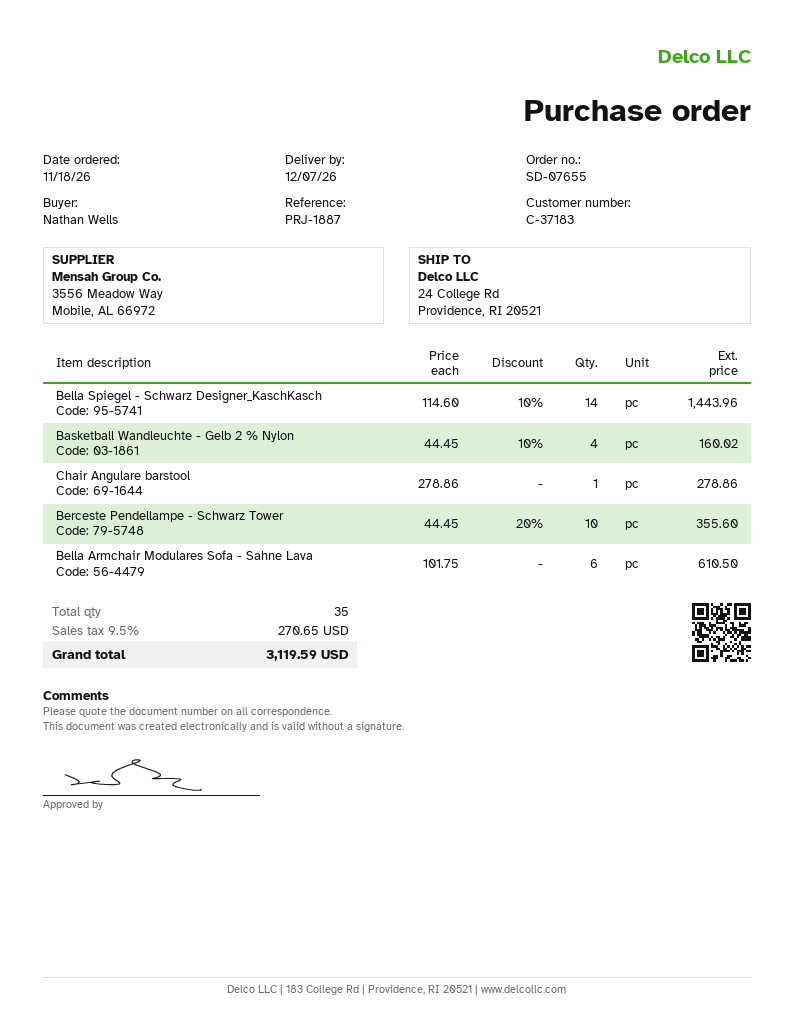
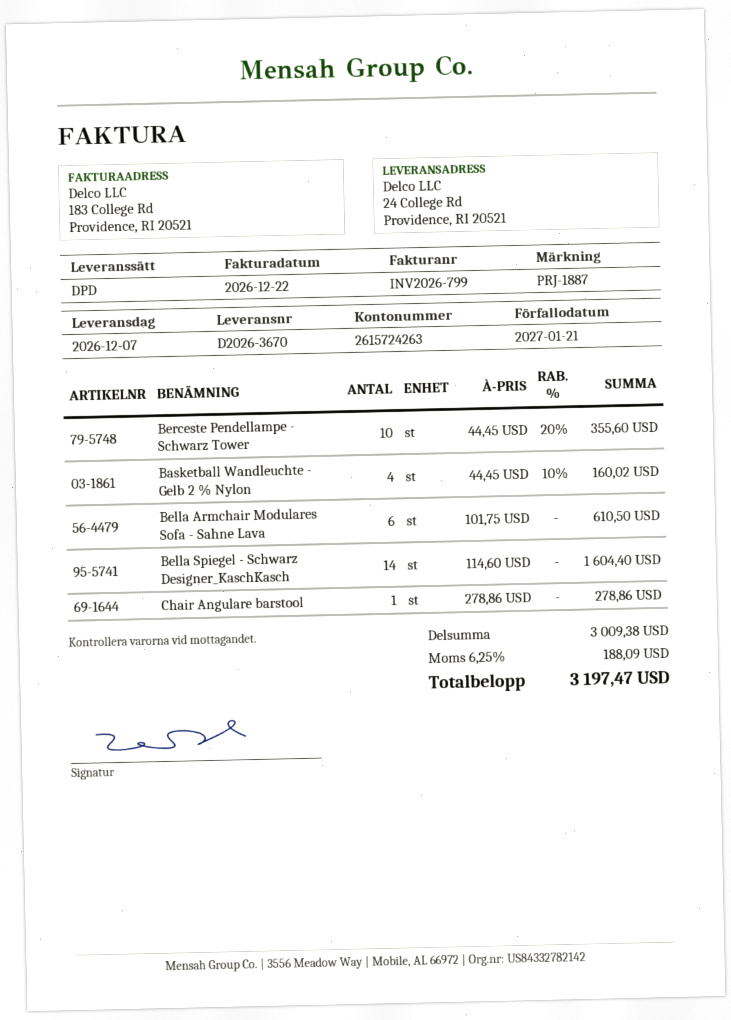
Bella Spiegel - Schwarz Designer_KaschKasch: 14 x 114.60 - 10% = 1443.96 -> 14 x 114.60 = 1604.40
tax: 9.5% = 270.65 -> 6.25% = 188.09
total: 3119.59 -> 3197.47

